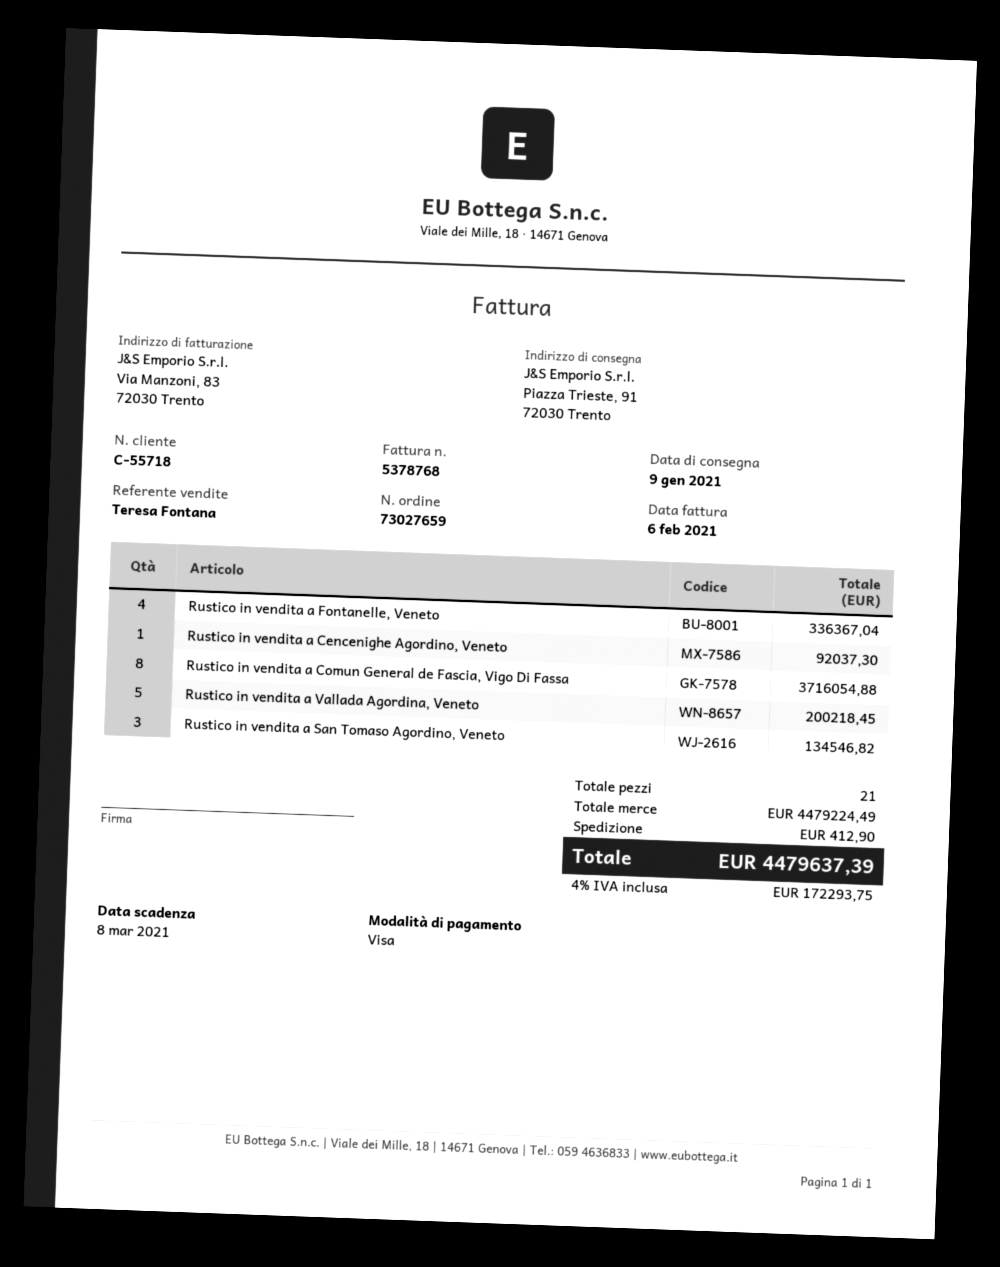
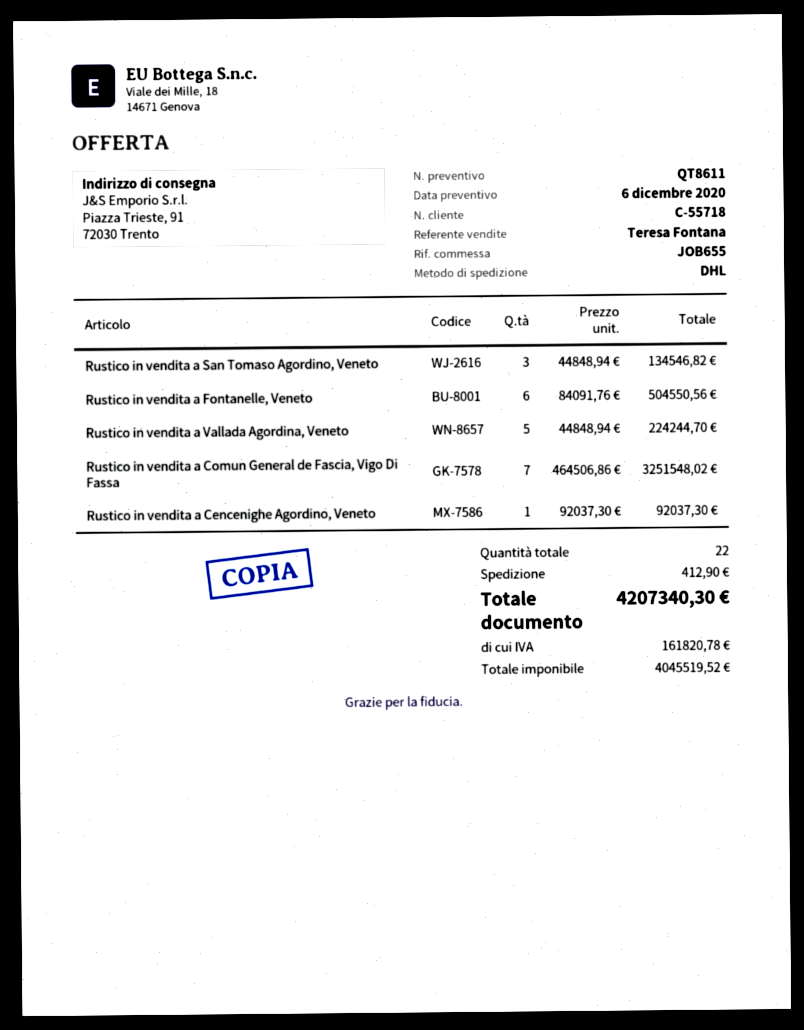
Rustico in vendita a Fontanelle, Veneto: 4 for 336367.04 -> 6 for 504550.56
Rustico in vendita a Comun General de Fascia, Vigo Di Fassa: 8 for 3716054.88 -> 7 for 3251548.02
Rustico in vendita a Vallada Agordina, Veneto: 5 for 200218.45 -> 5 for 224244.70
total quantity: 21 -> 22
tax: 172293.75 -> 161820.78
total: 4479637.39 -> 4207340.30

